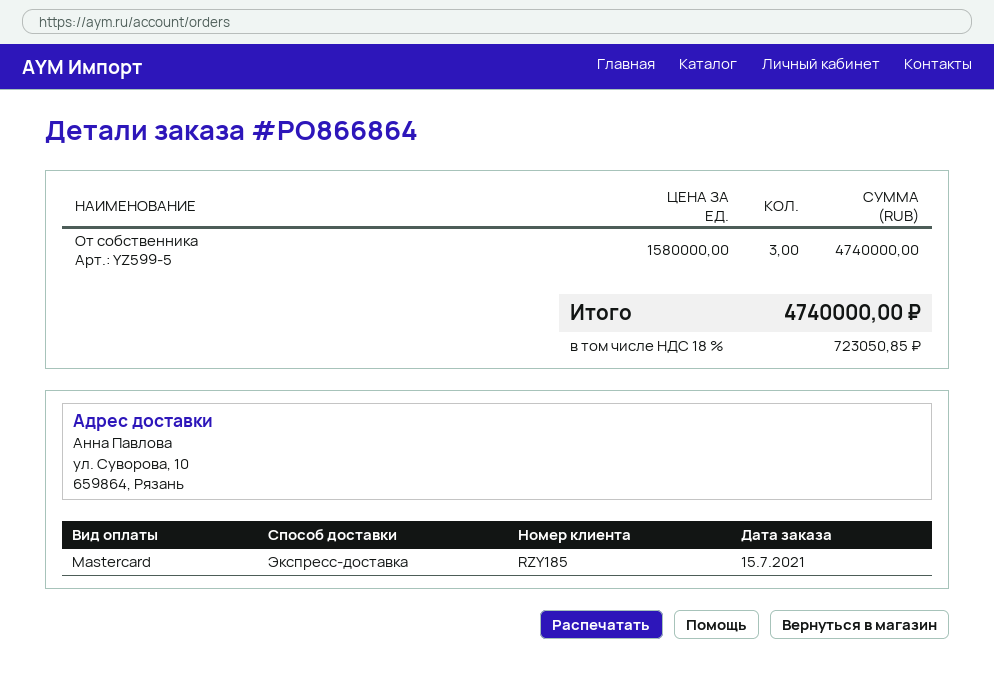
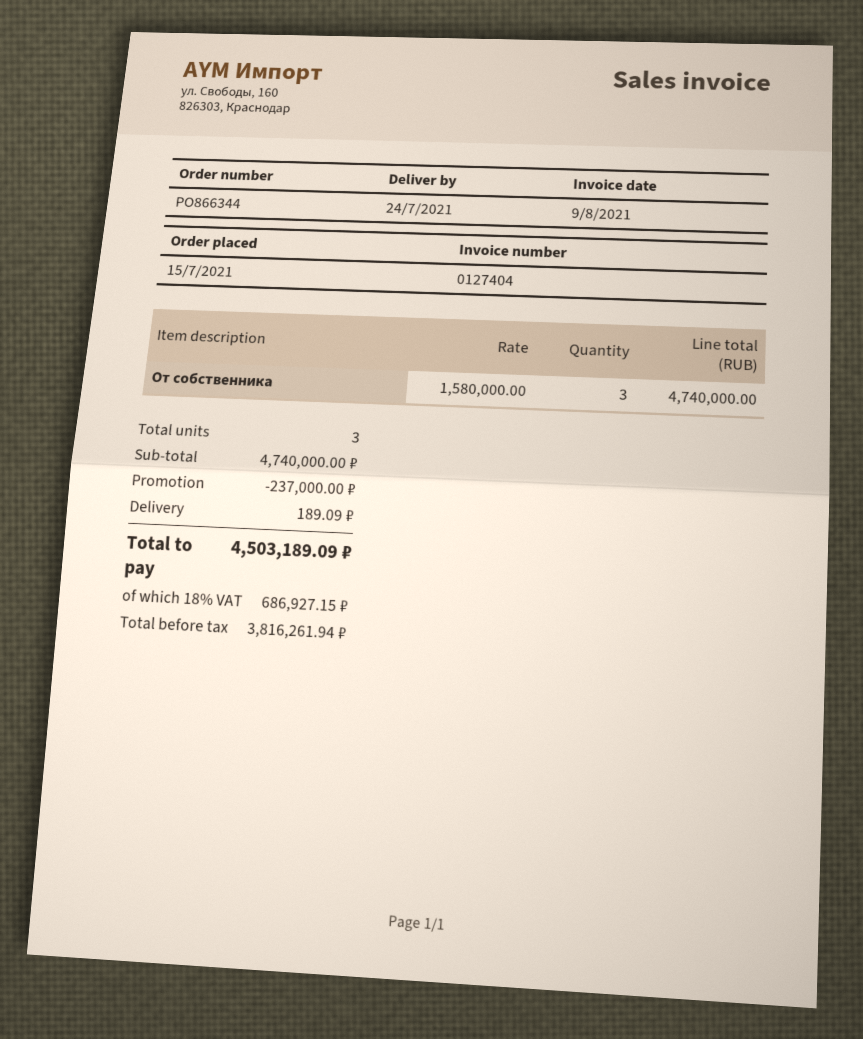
order number: PO866864 -> PO866344
discount: none -> 237000.00
shipping: none -> 189.09
tax: 18% = 723050.85 -> 18% = 686927.15
total: 4740000.00 -> 4503189.09

